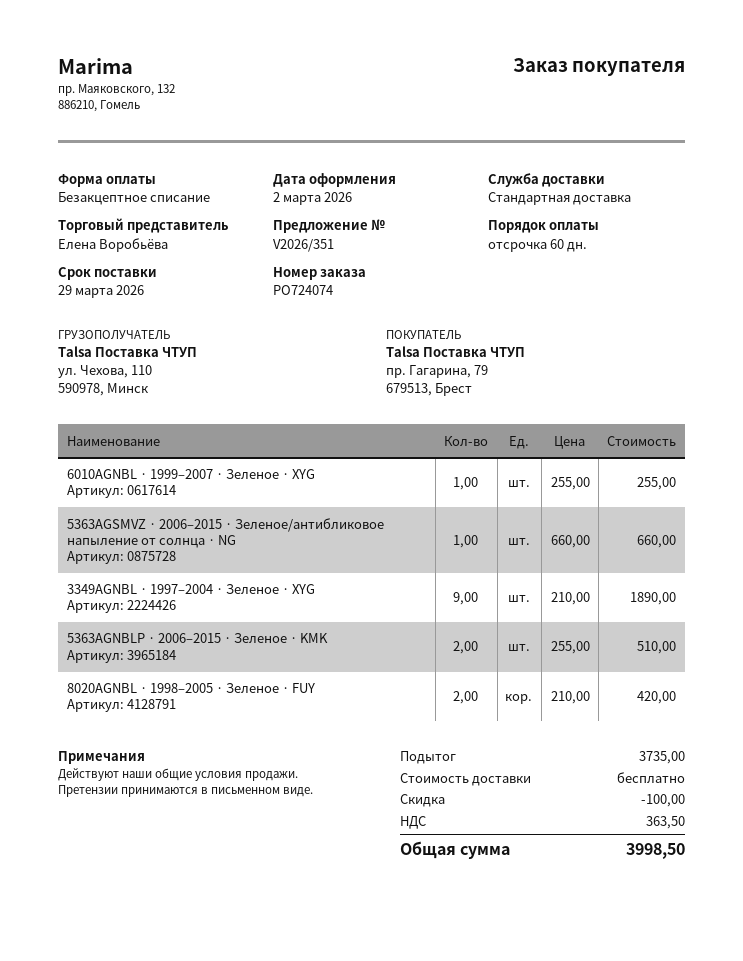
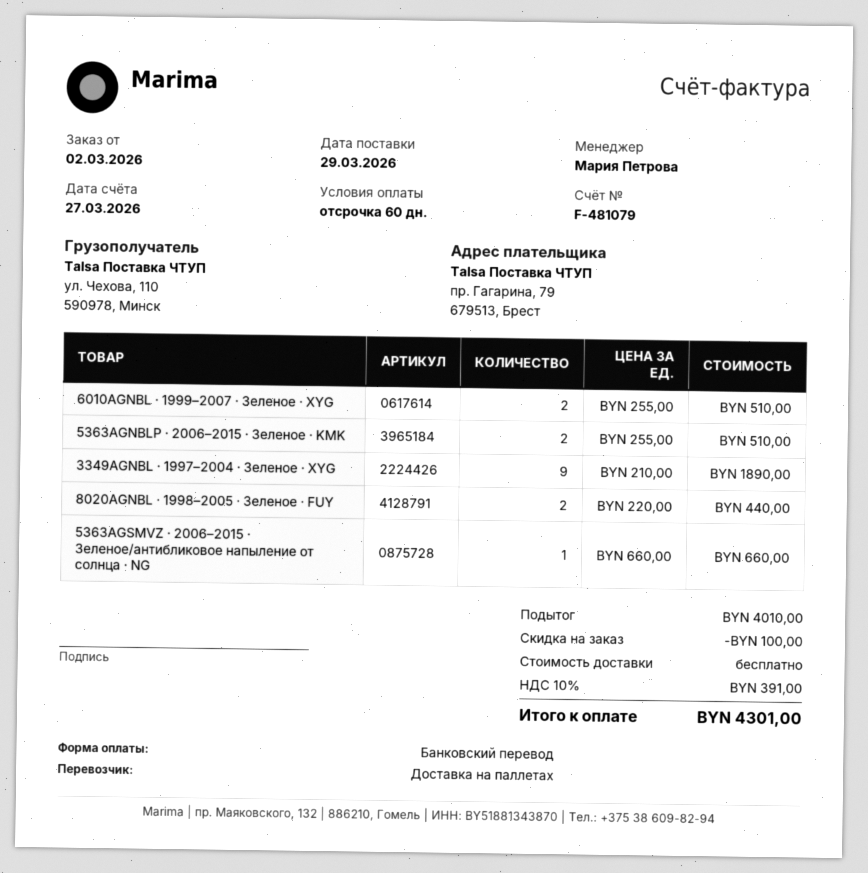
sales rep: Елена Воробьёва -> Мария Петрова
payment method: direct debit -> bank transfer
shipping method: standard -> pallet freight
6010AGNBL · 1999–2007 · Зеленое · XYG: 1 x 255.00 = 255.00 -> 2 x 255.00 = 510.00
8020AGNBL · 1998–2005 · Зеленое · FUY: 2 x 210.00 = 420.00 -> 2 x 220.00 = 440.00
subtotal: 3735.00 -> 4010.00
tax: 363.50 -> 391.00
total: 3998.50 -> 4301.00

